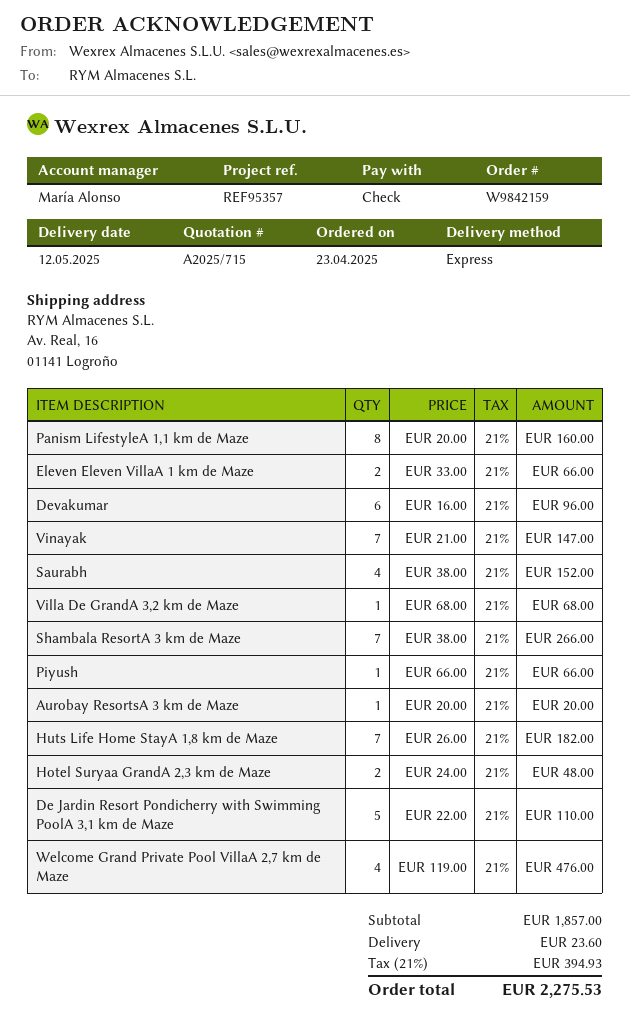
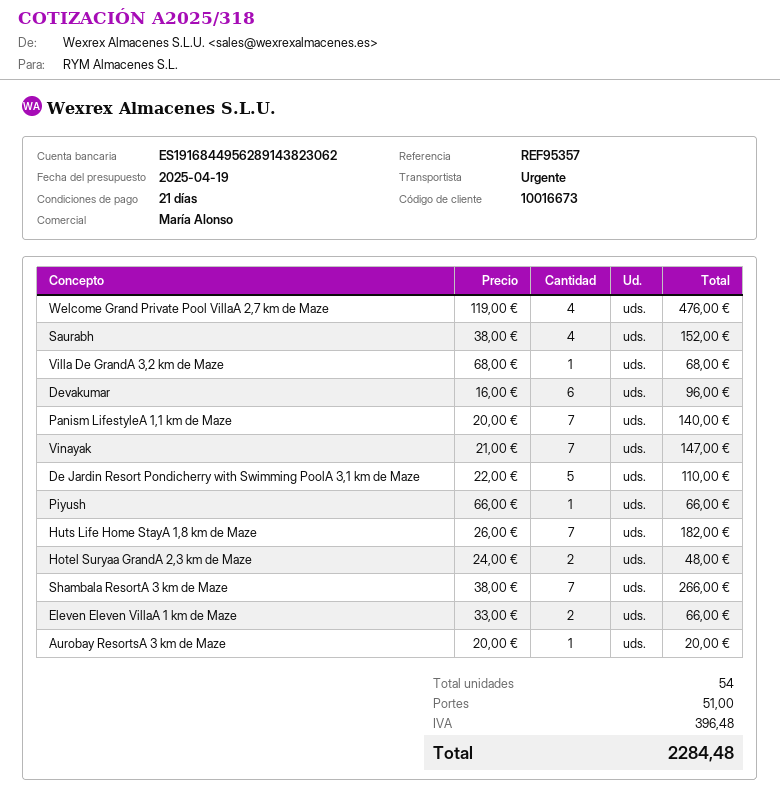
quote number: A2025/715 -> A2025/318
Panism LifestyleA 1,1 km de Maze: 8 x 20.00 = 160.00 -> 7 x 20.00 = 140.00
shipping: 23.60 -> 51.00
tax: 394.93 -> 396.48
total: 2275.53 -> 2284.48

